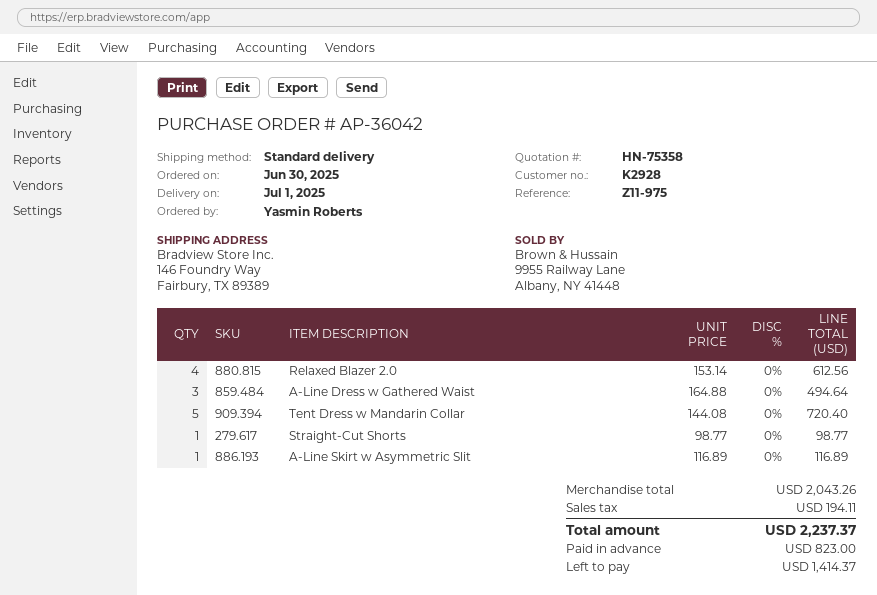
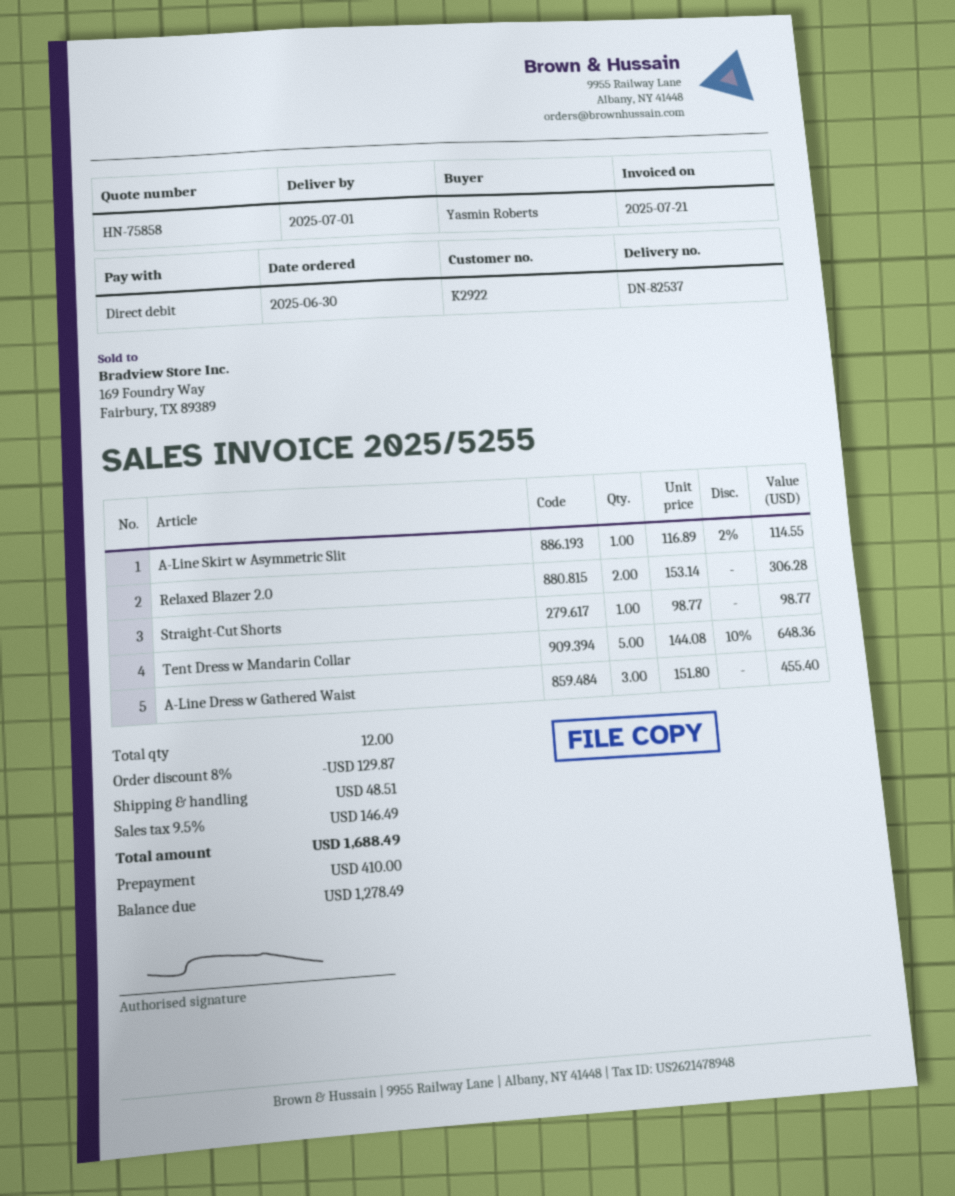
quote number: HN-75358 -> HN-75858
customer number: K2928 -> K2922
Relaxed Blazer 2.0: 4 x 153.14 = 612.56 -> 2 x 153.14 = 306.28
A-Line Dress w Gathered Waist: 3 x 164.88 = 494.64 -> 3 x 151.80 = 455.40
Tent Dress w Mandarin Collar: 5 x 144.08 = 720.40 -> 5 x 144.08 - 10% = 648.36
A-Line Skirt w Asymmetric Slit: 1 x 116.89 = 116.89 -> 1 x 116.89 - 2% = 114.55
discount: none -> 8% = 129.87
shipping: none -> 48.51
tax: 194.11 -> 146.49
total: 2237.37 -> 1688.49
deposit: 823.00 -> 410.00
balance: 1414.37 -> 1278.49

